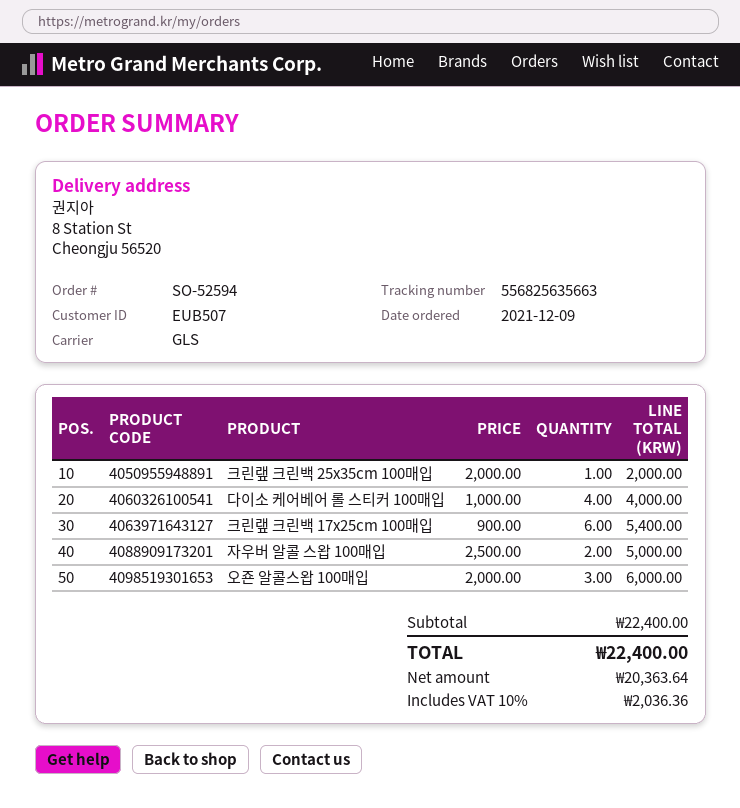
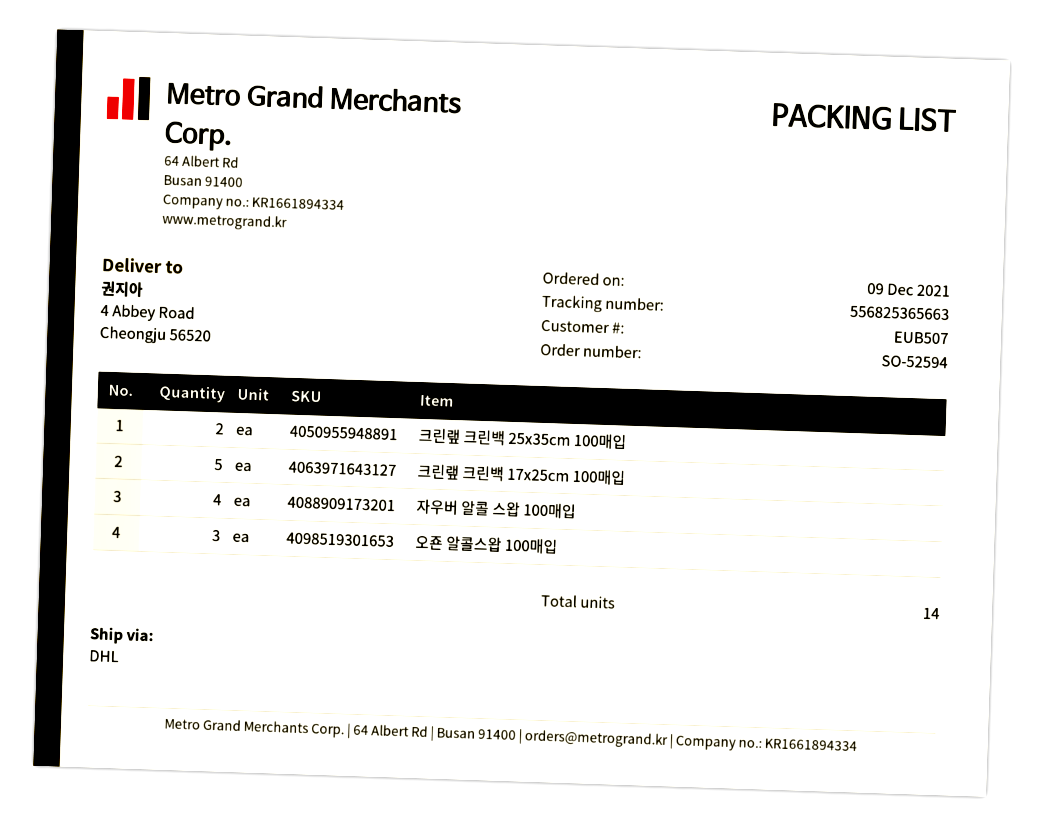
shipping method: GLS -> DHL
tracking number: 556825635663 -> 556825365663
ship to: 8 Station St, Cheongju 56520 -> 4 Abbey Road, Cheongju 56520
크린랲 크린백 25x35cm 100매입: 1 -> 2
다이소 케어베어 롤 스티커 100매입: 4 -> none
크린랲 크린백 17x25cm 100매입: 6 -> 5
자우버 알콜 스왑 100매입: 2 -> 4

